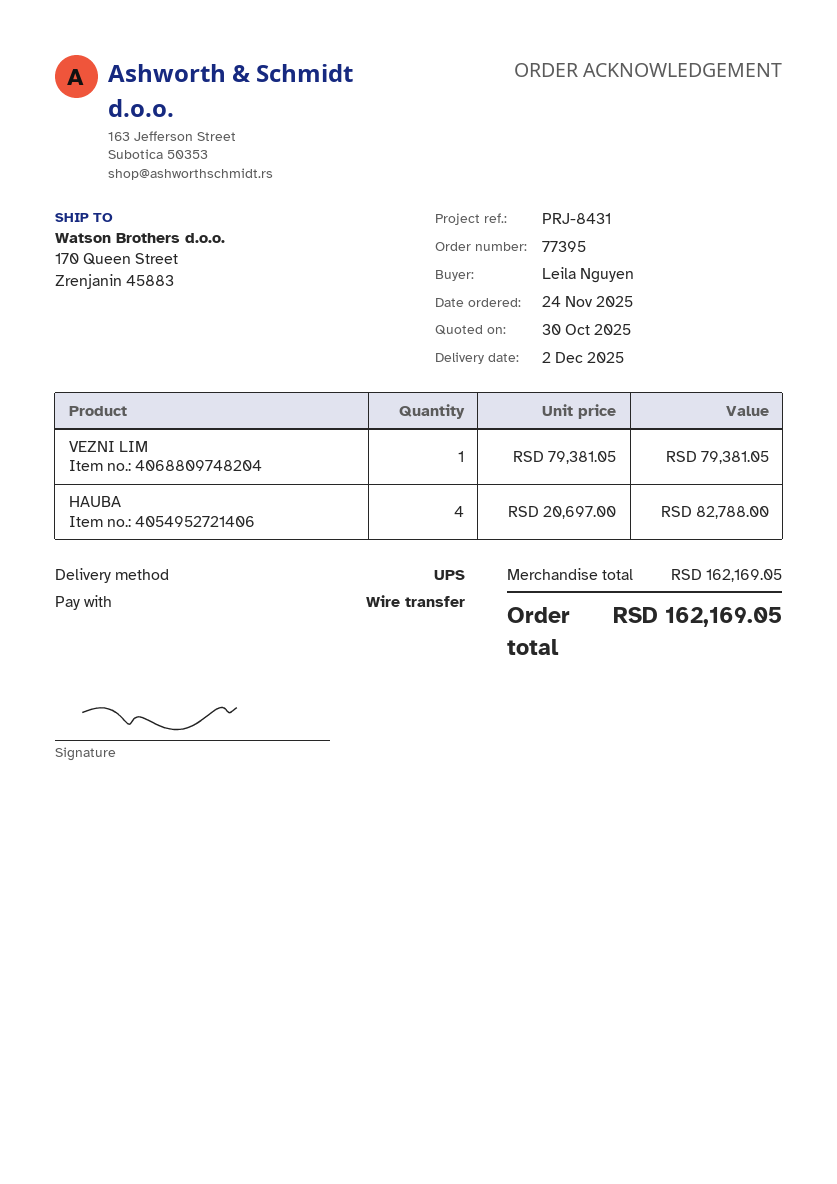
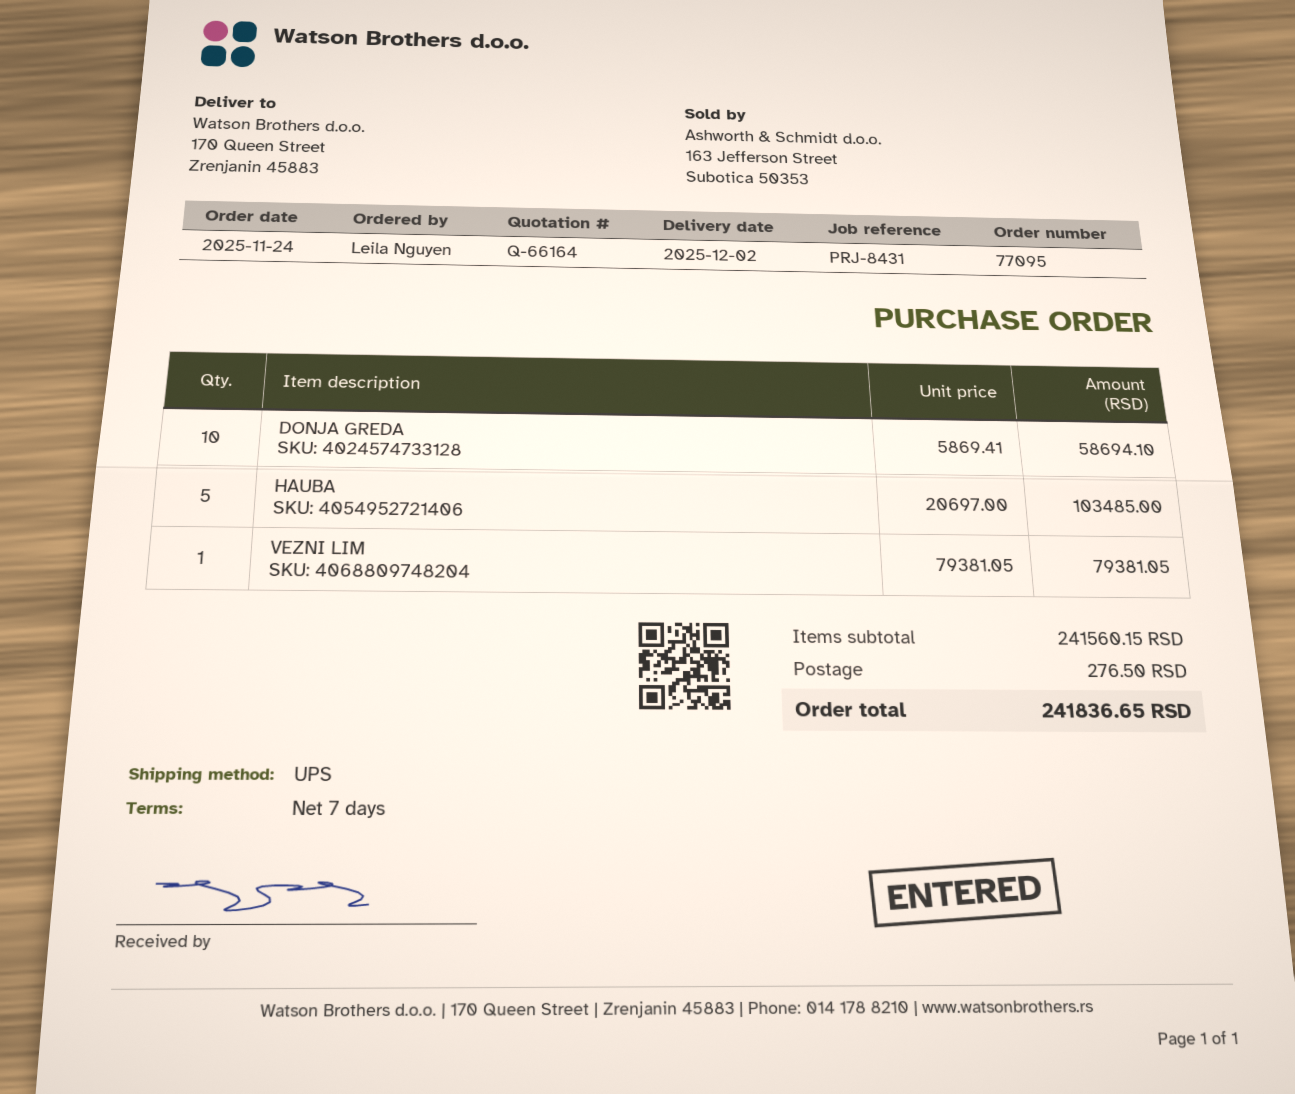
order number: 77395 -> 77095
HAUBA: 4 x 20697.00 = 82788.00 -> 5 x 20697.00 = 103485.00
DONJA GREDA: none -> 10 x 5869.41 = 58694.10
subtotal: 162169.05 -> 241560.15
shipping: none -> 276.50
total: 162169.05 -> 241836.65

